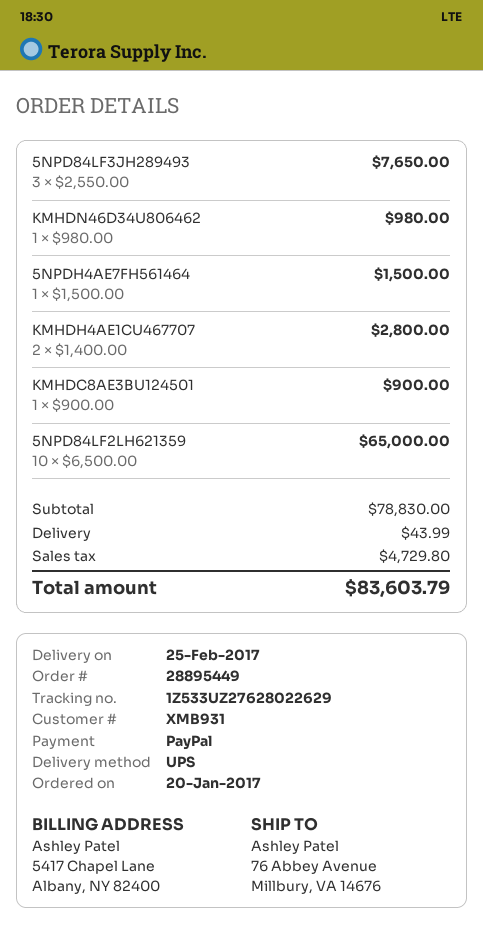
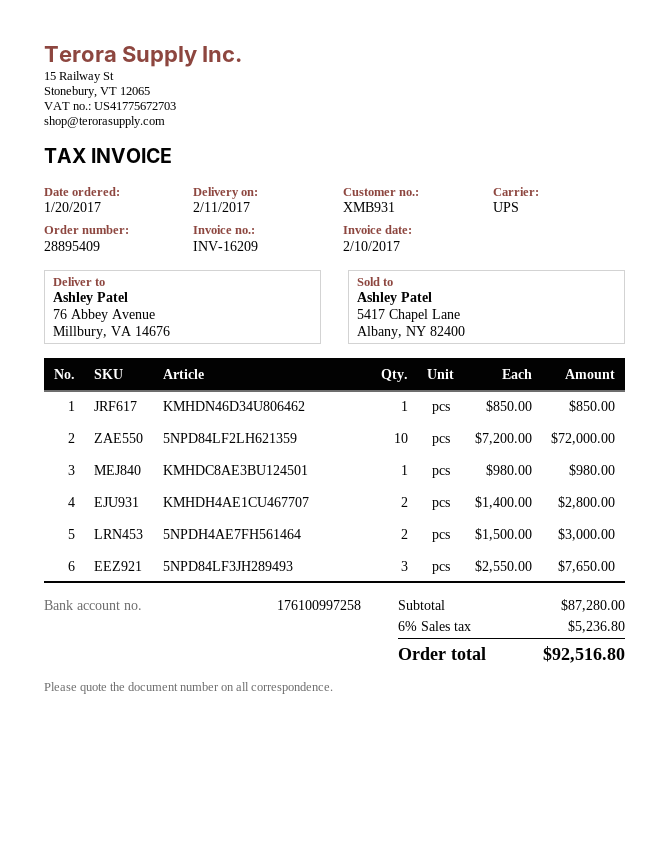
order number: 28895449 -> 28895409
delivery date: 2017-02-25 -> 2017-02-11
KMHDN46D34U806462: 1 x 980.00 = 980.00 -> 1 x 850.00 = 850.00
5NPDH4AE7FH561464: 1 x 1500.00 = 1500.00 -> 2 x 1500.00 = 3000.00
KMHDC8AE3BU124501: 1 x 900.00 = 900.00 -> 1 x 980.00 = 980.00
5NPD84LF2LH621359: 10 x 6500.00 = 65000.00 -> 10 x 7200.00 = 72000.00
subtotal: 78830.00 -> 87280.00
shipping: 43.99 -> none
tax: 4729.80 -> 5236.80
total: 83603.79 -> 92516.80

